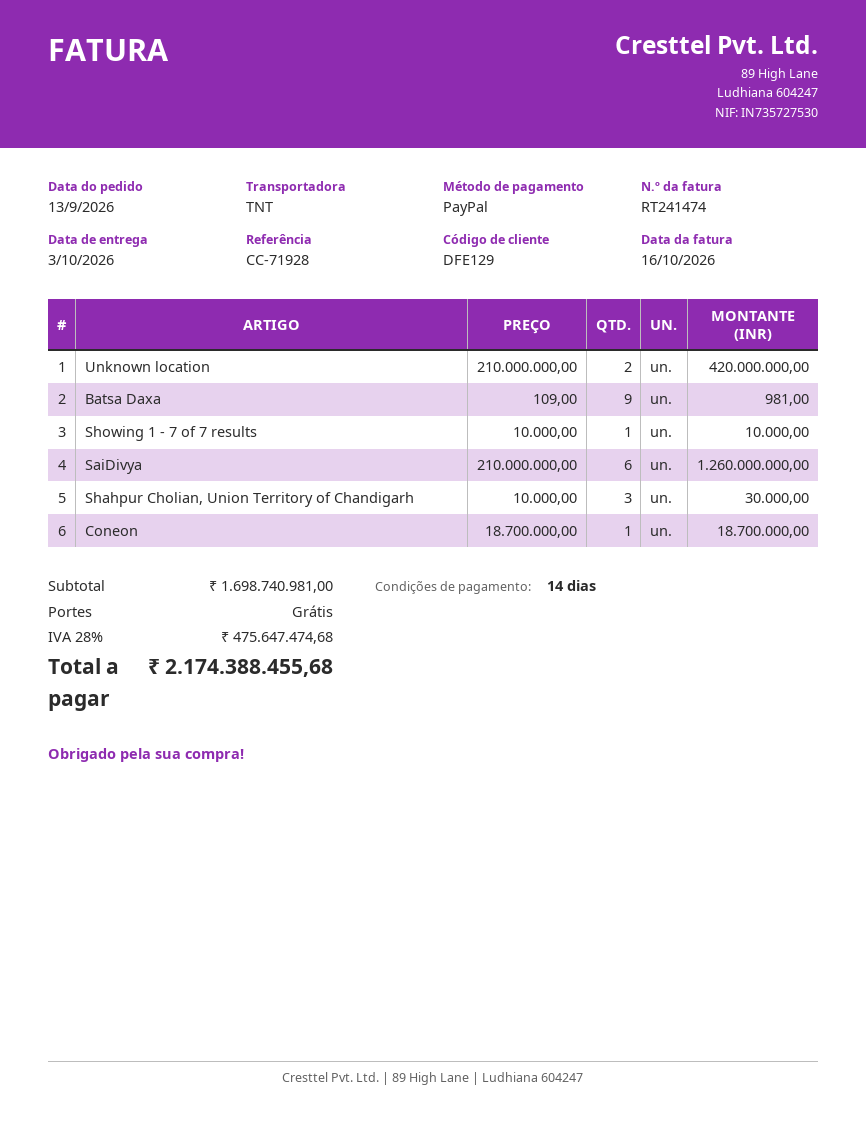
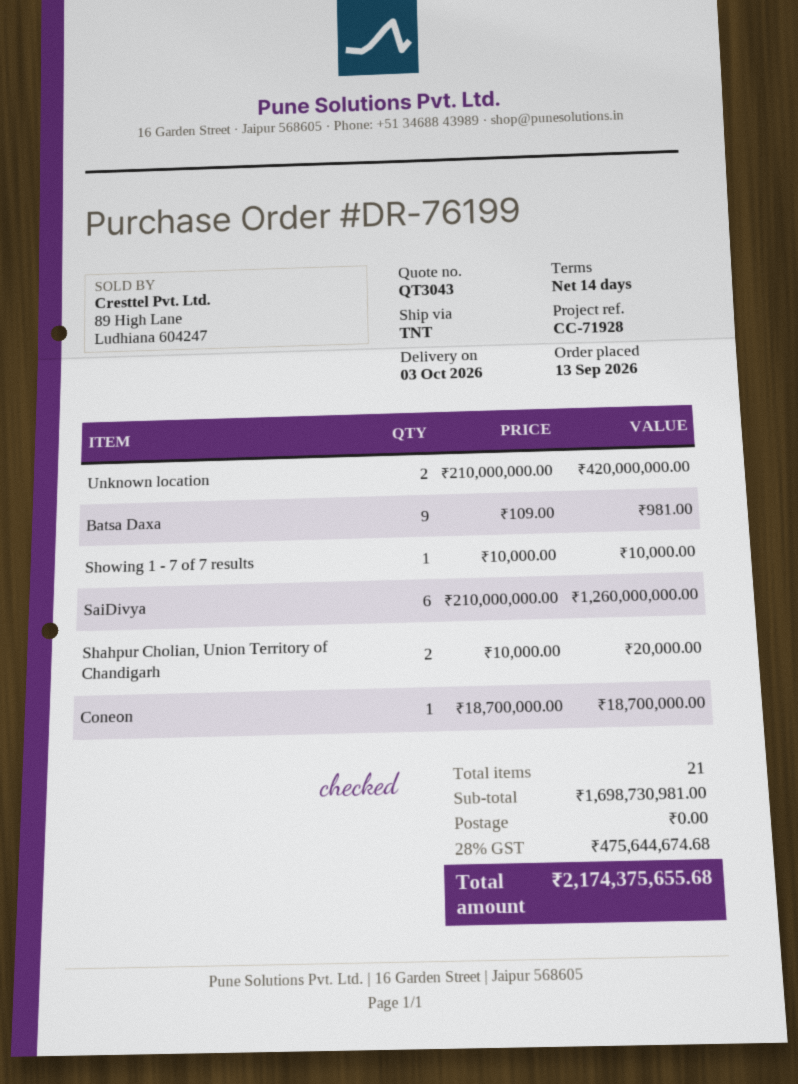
Shahpur Cholian, Union Territory of Chandigarh: 3 x 10000.00 = 30000.00 -> 2 x 10000.00 = 20000.00
subtotal: 1698740981.00 -> 1698730981.00
tax: 28% = 475647474.68 -> 28% = 475644674.68
total: 2174388455.68 -> 2174375655.68

